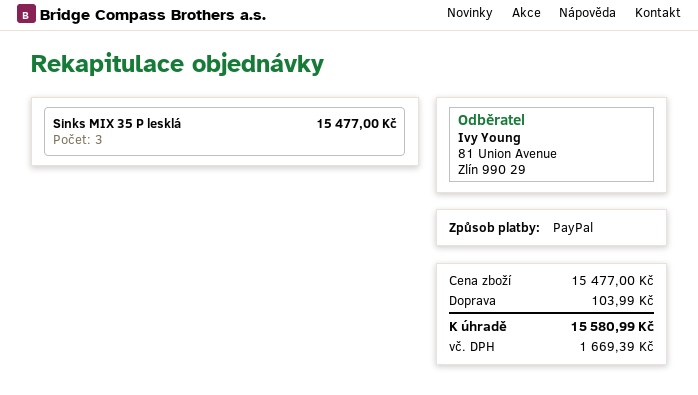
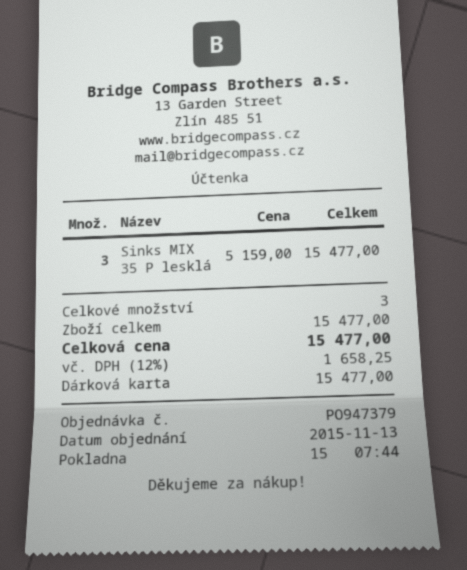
payment method: PayPal -> gift card
shipping: 103.99 -> none
tax: 1669.39 -> 1658.25
total: 15580.99 -> 15477.00

